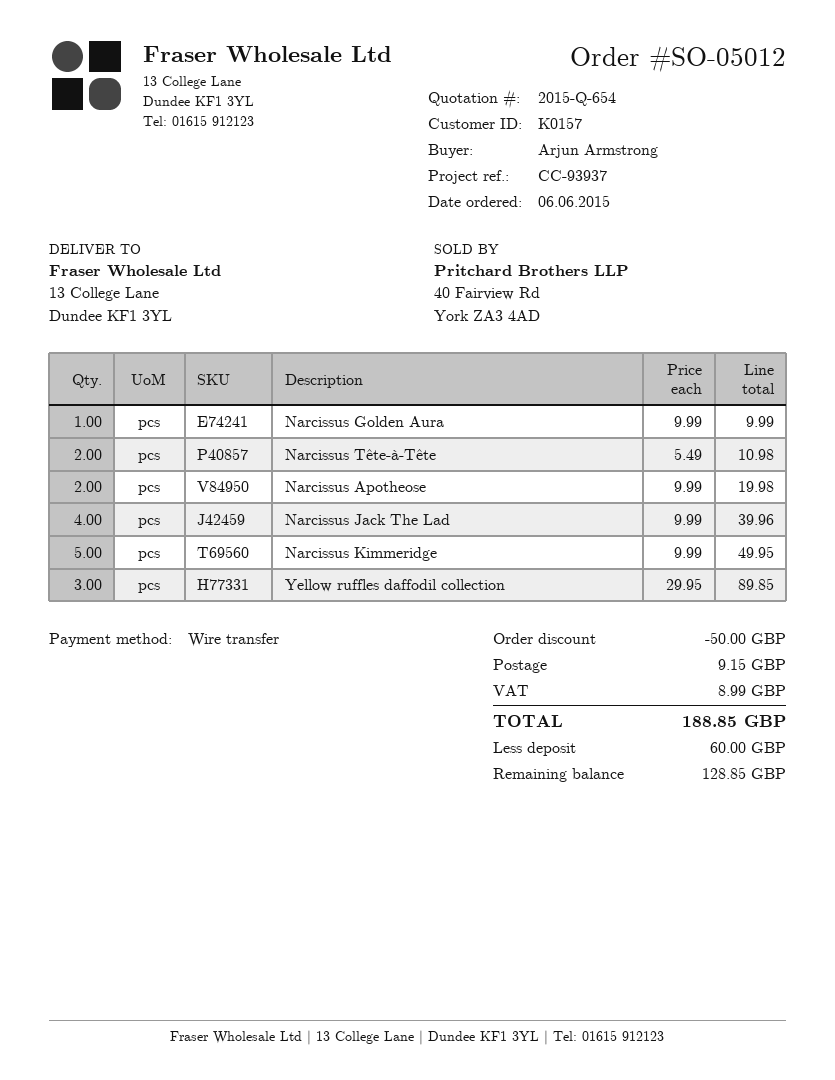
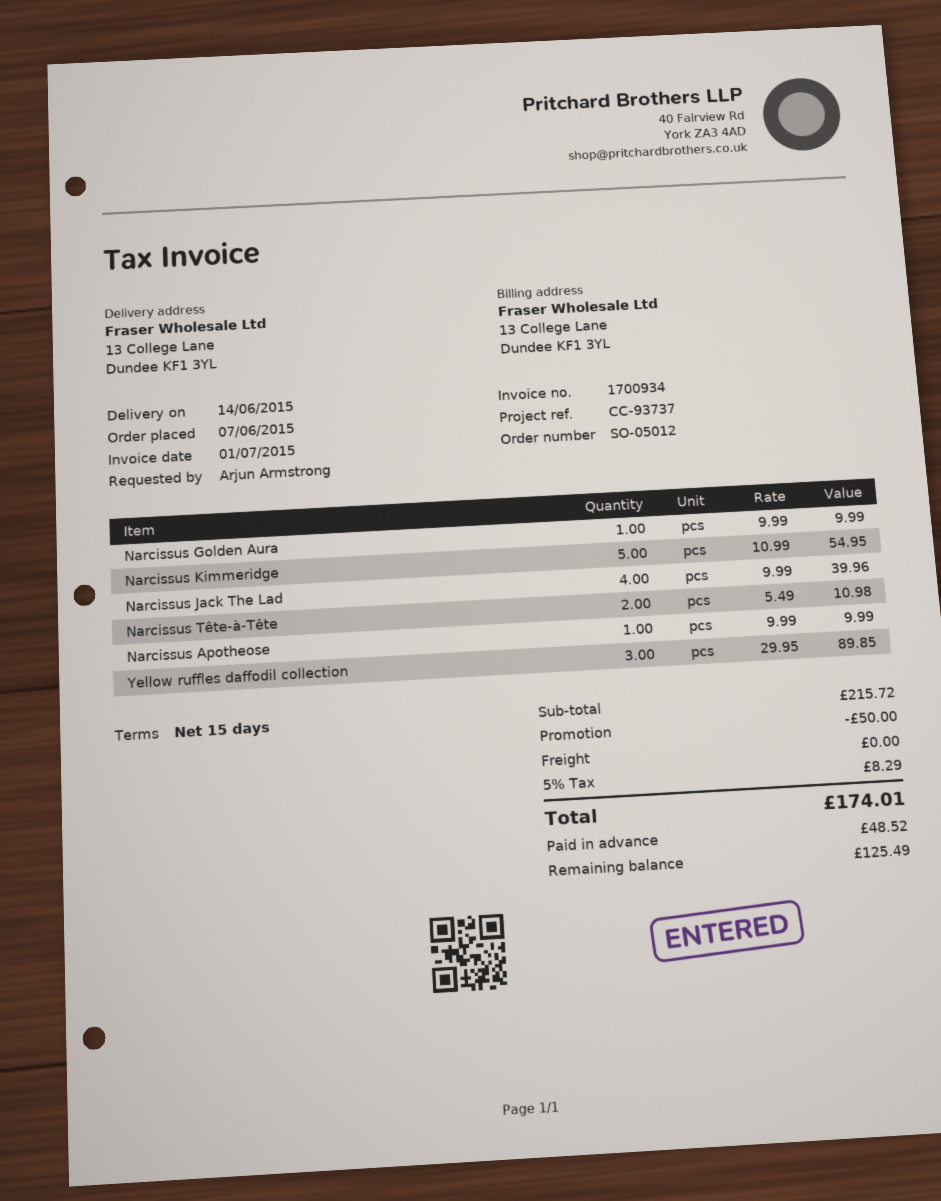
order date: 2015-06-06 -> 2015-06-07
reference: CC-93937 -> CC-93737
Narcissus Apotheose: 2 x 9.99 = 19.98 -> 1 x 9.99 = 9.99
Narcissus Kimmeridge: 5 x 9.99 = 49.95 -> 5 x 10.99 = 54.95
shipping: 9.15 -> 0.00
tax: 8.99 -> 8.29
total: 188.85 -> 174.01
deposit: 60.00 -> 48.52
balance: 128.85 -> 125.49

